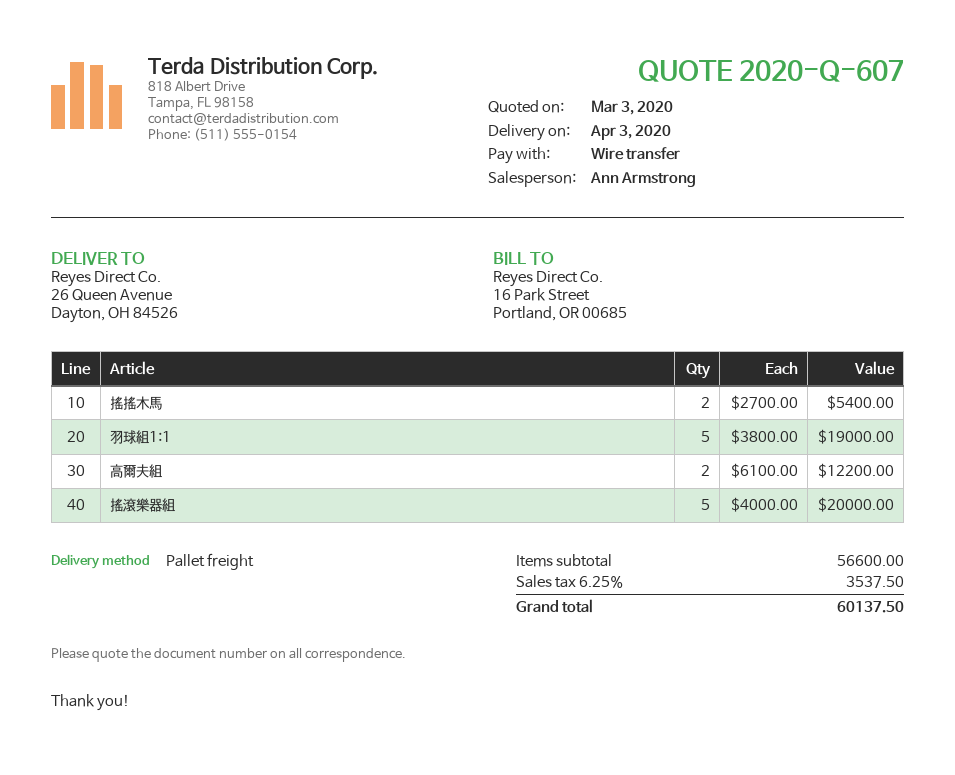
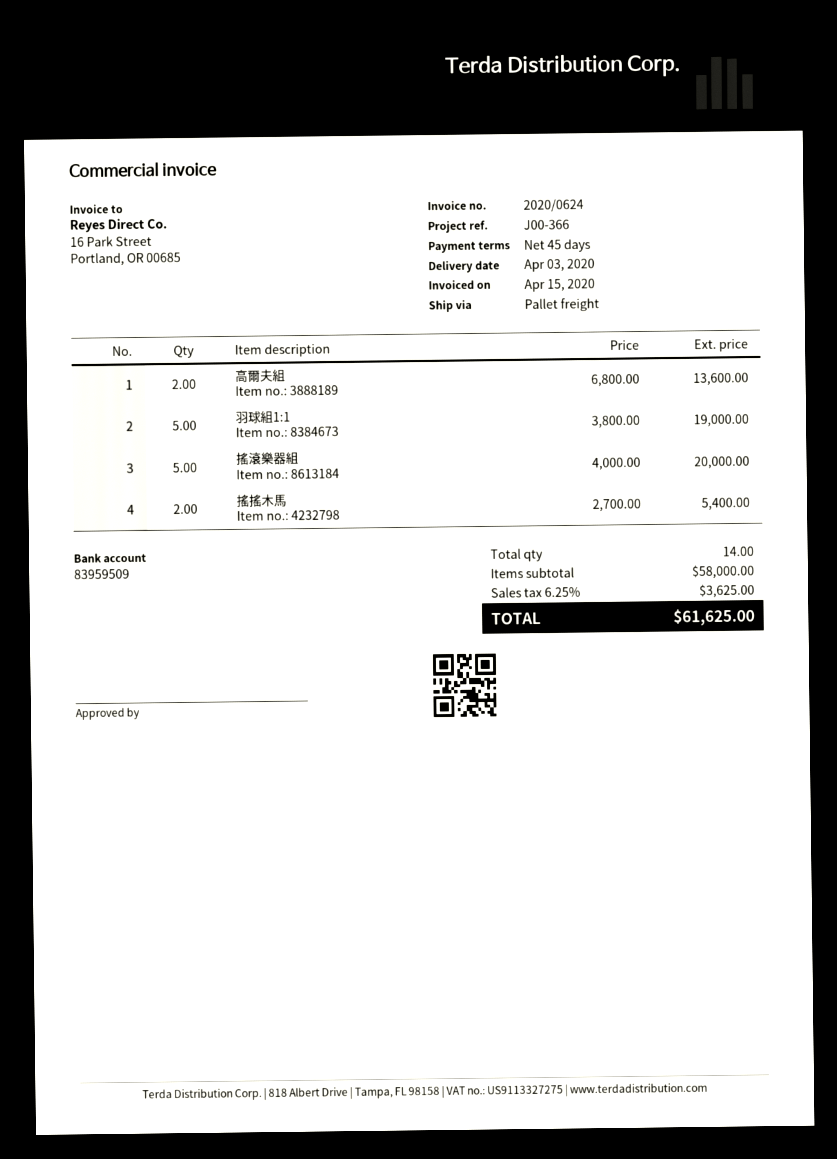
高爾夫組: 2 x 6100.00 = 12200.00 -> 2 x 6800.00 = 13600.00
subtotal: 56600.00 -> 58000.00
tax: 6.25% = 3537.50 -> 6.25% = 3625.00
total: 60137.50 -> 61625.00

